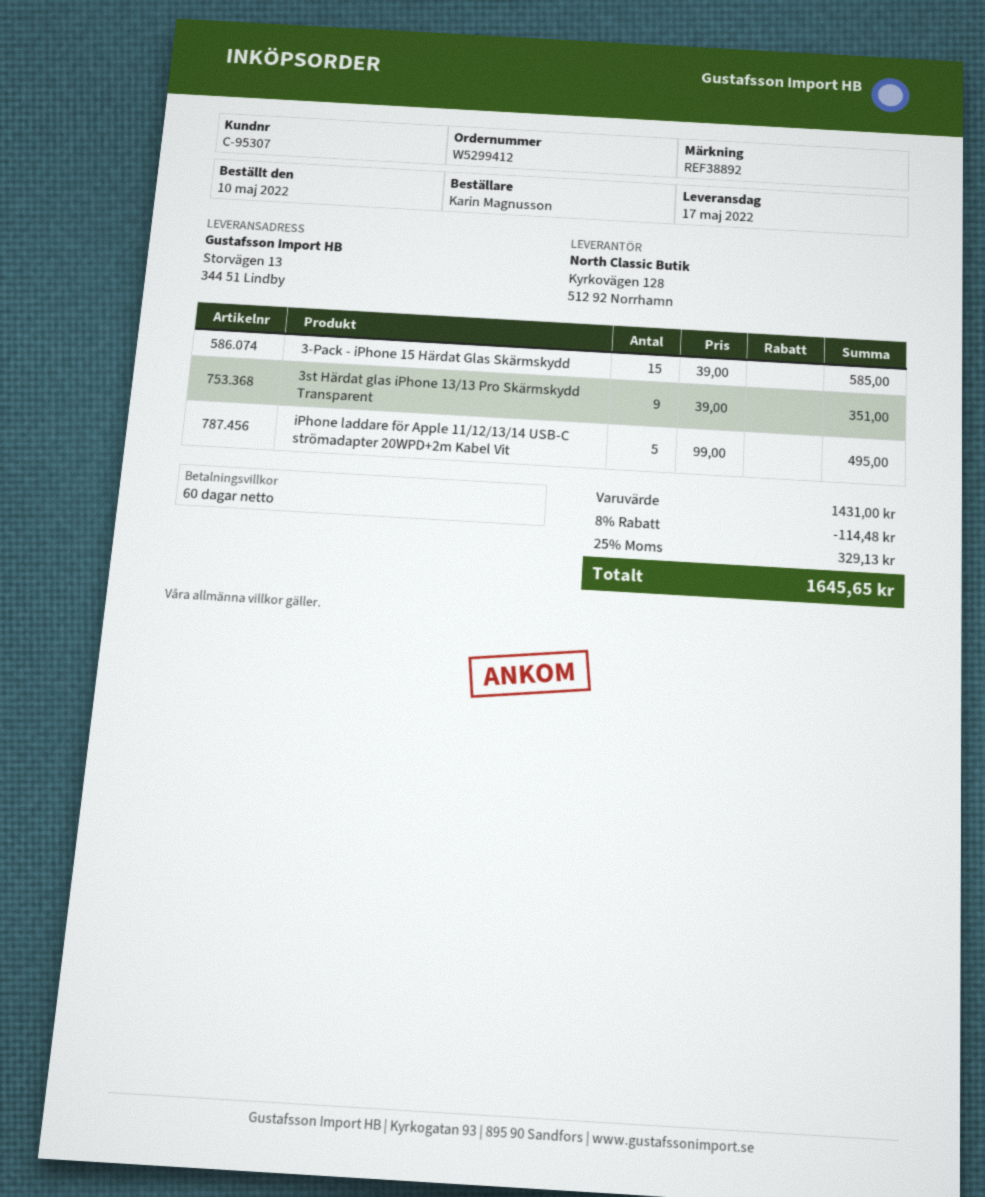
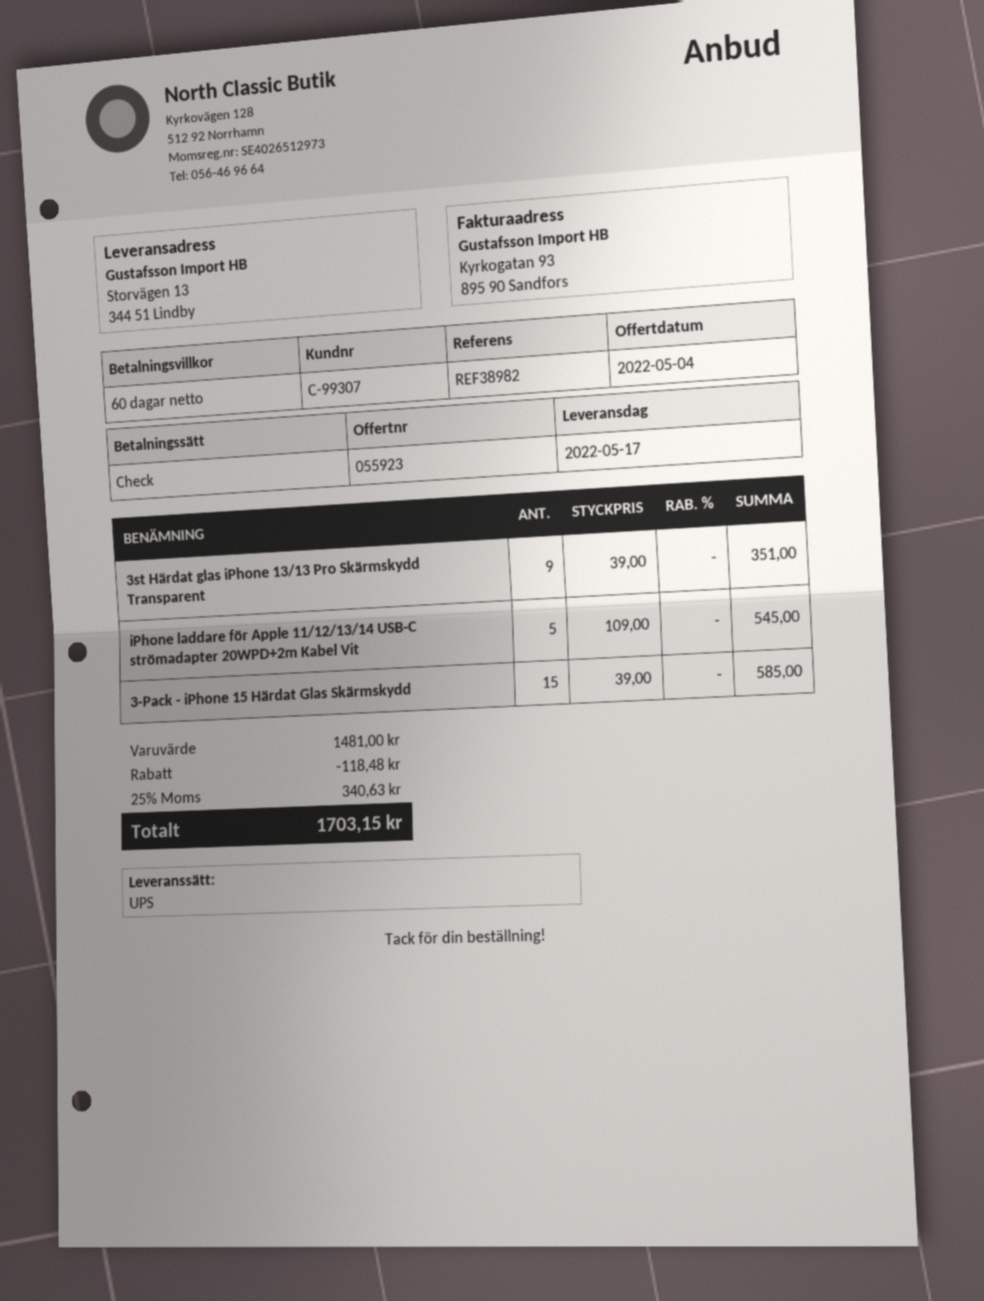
customer number: C-95307 -> C-99307
reference: REF38892 -> REF38982
iPhone laddare för Apple 11/12/13/14 USB-C strömadapter 20WPD+2m Kabel Vit: 5 x 99.00 = 495.00 -> 5 x 109.00 = 545.00
subtotal: 1431.00 -> 1481.00
discount: 114.48 -> 118.48
tax: 25% = 329.13 -> 25% = 340.63
total: 1645.65 -> 1703.15

